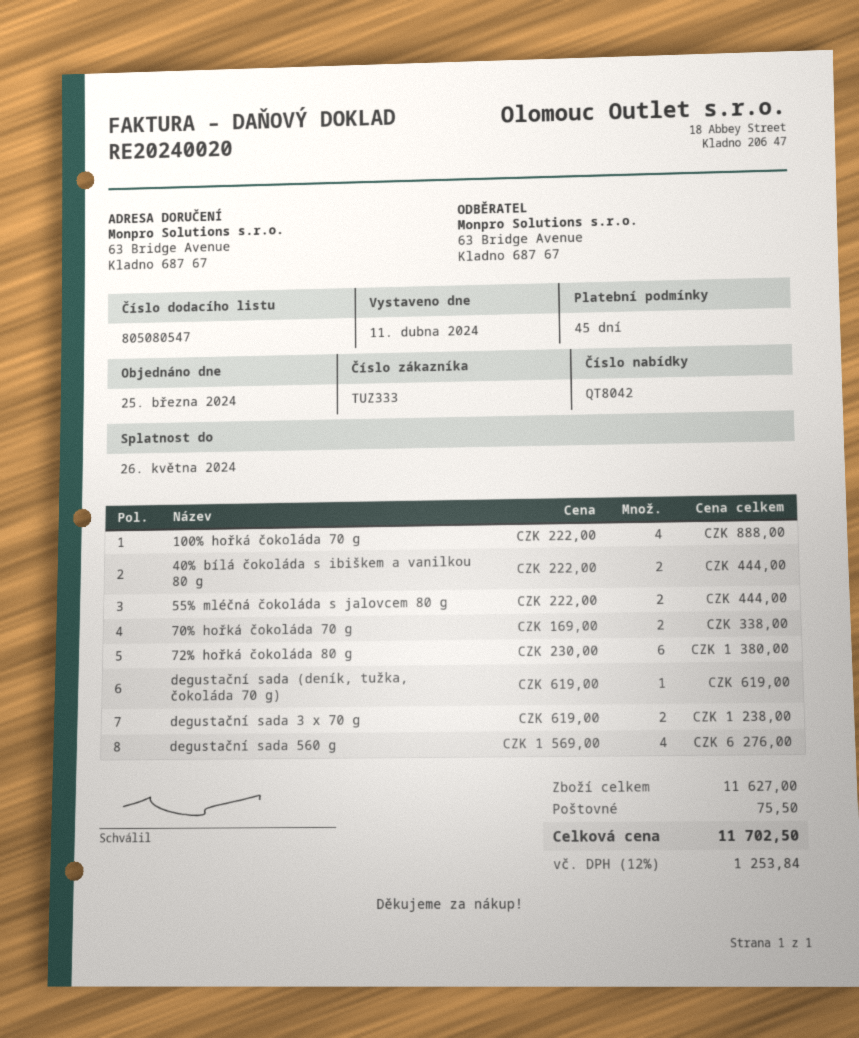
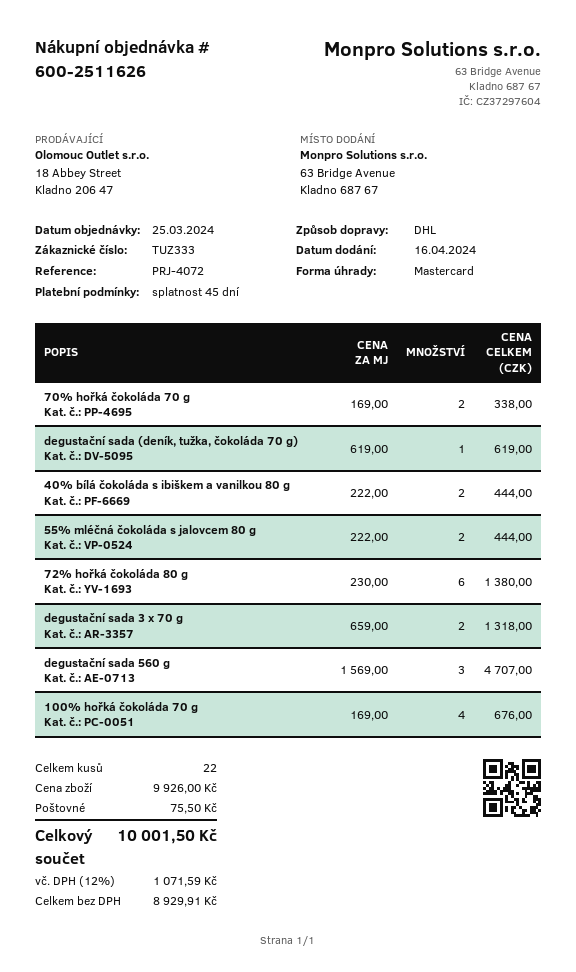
100% hořká čokoláda 70 g: 4 x 222.00 = 888.00 -> 4 x 169.00 = 676.00
degustační sada 3 x 70 g: 2 x 619.00 = 1238.00 -> 2 x 659.00 = 1318.00
degustační sada 560 g: 4 x 1569.00 = 6276.00 -> 3 x 1569.00 = 4707.00
subtotal: 11627.00 -> 9926.00
tax: 12% = 1253.84 -> 12% = 1071.59
total: 11702.50 -> 10001.50

